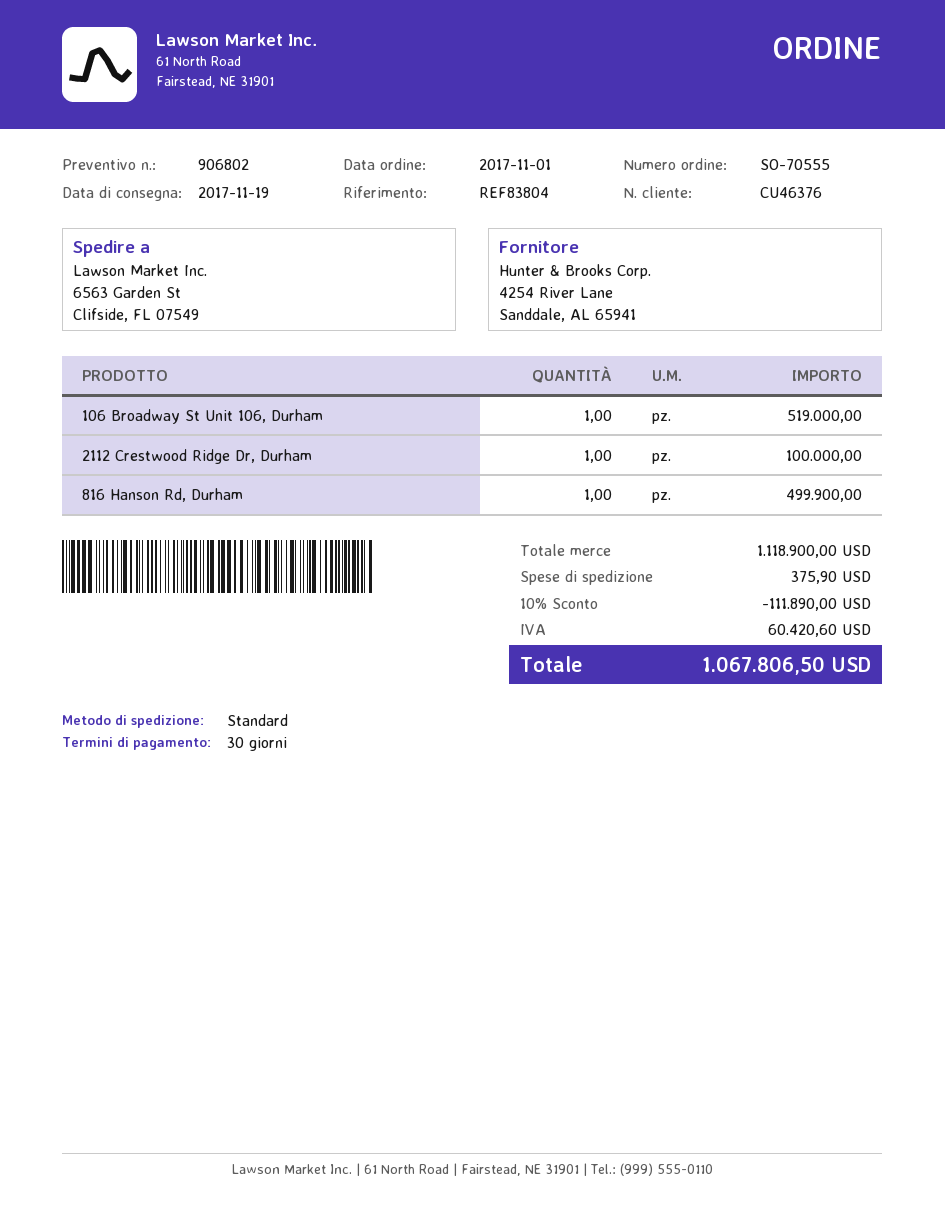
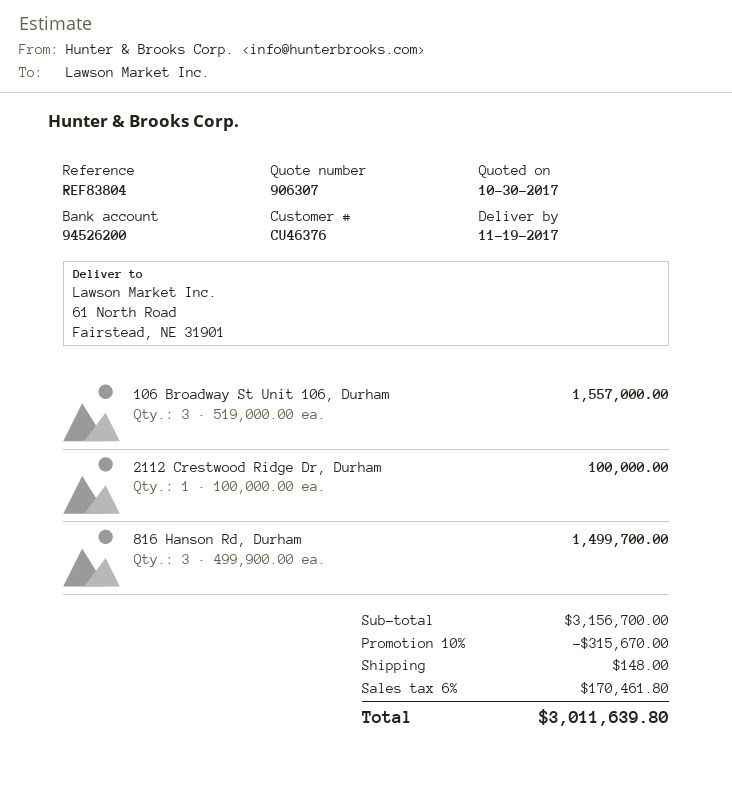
quote number: 906802 -> 906307
ship to: 6563 Garden St, Clifside, FL 07549 -> 61 North Road, Fairstead, NE 31901
106 Broadway St Unit 106, Durham: 1 for 519000.00 -> 3 for 1557000.00
816 Hanson Rd, Durham: 1 for 499900.00 -> 3 for 1499700.00
subtotal: 1118900.00 -> 3156700.00
discount: 10% = 111890.00 -> 10% = 315670.00
shipping: 375.90 -> 148.00
tax: 60420.60 -> 170461.80
total: 1067806.50 -> 3011639.80

